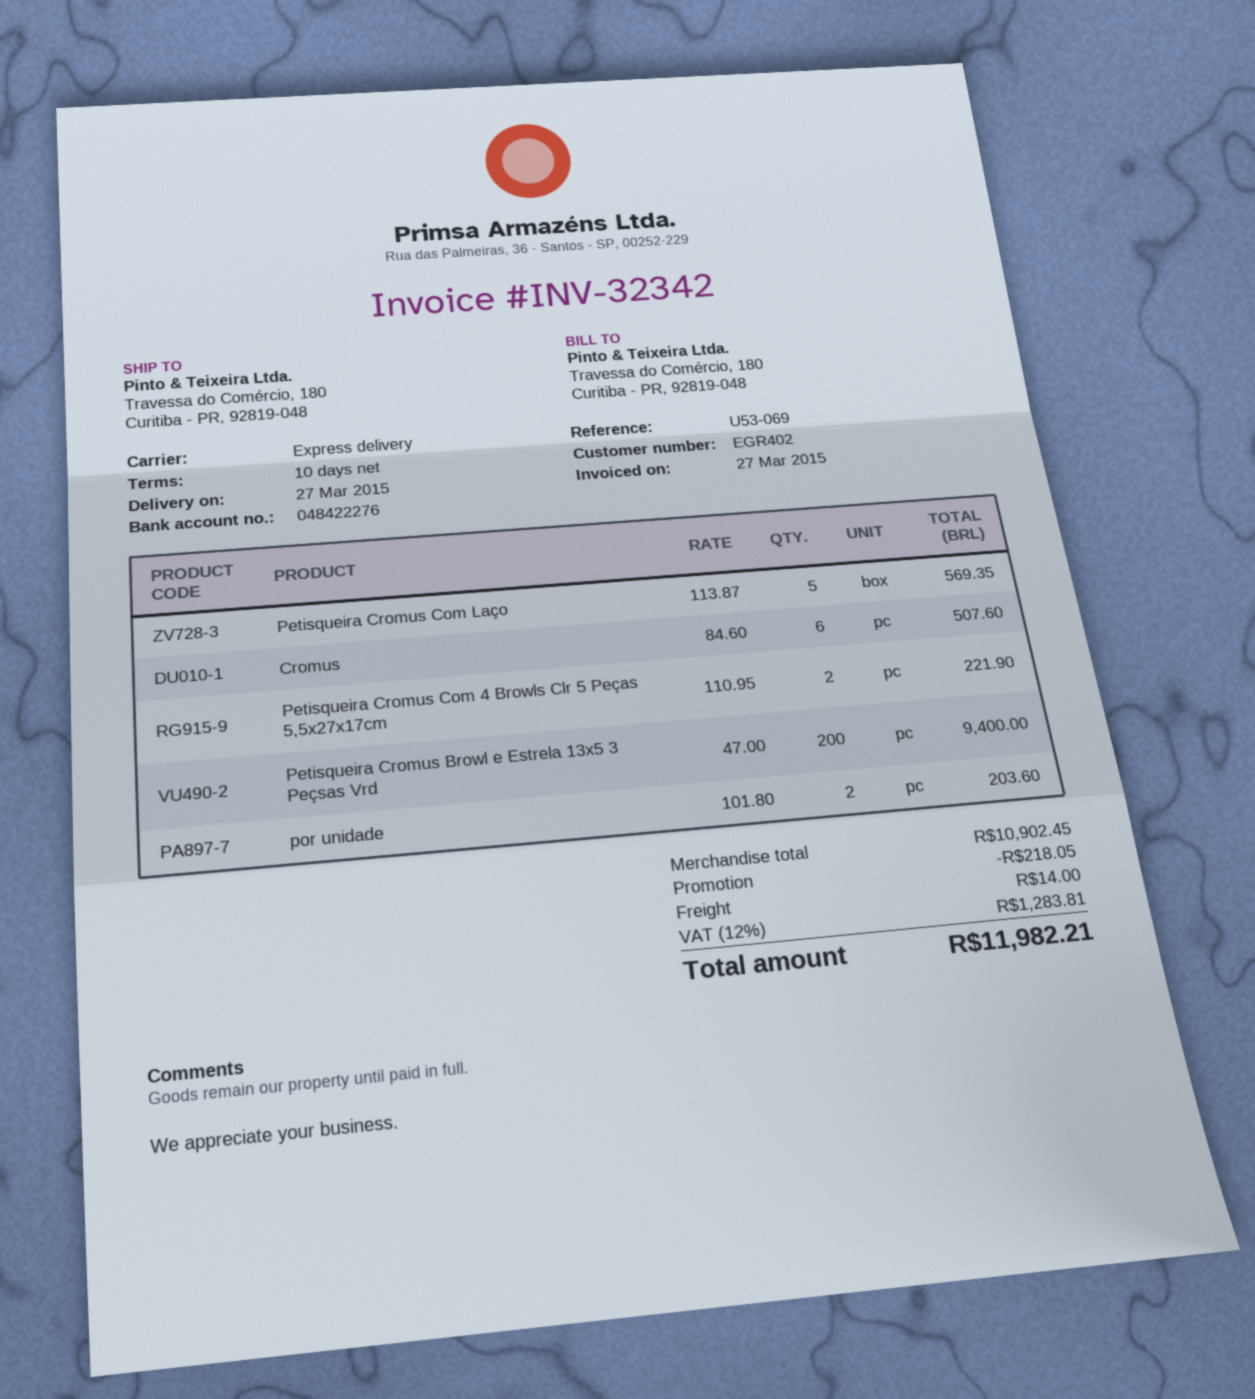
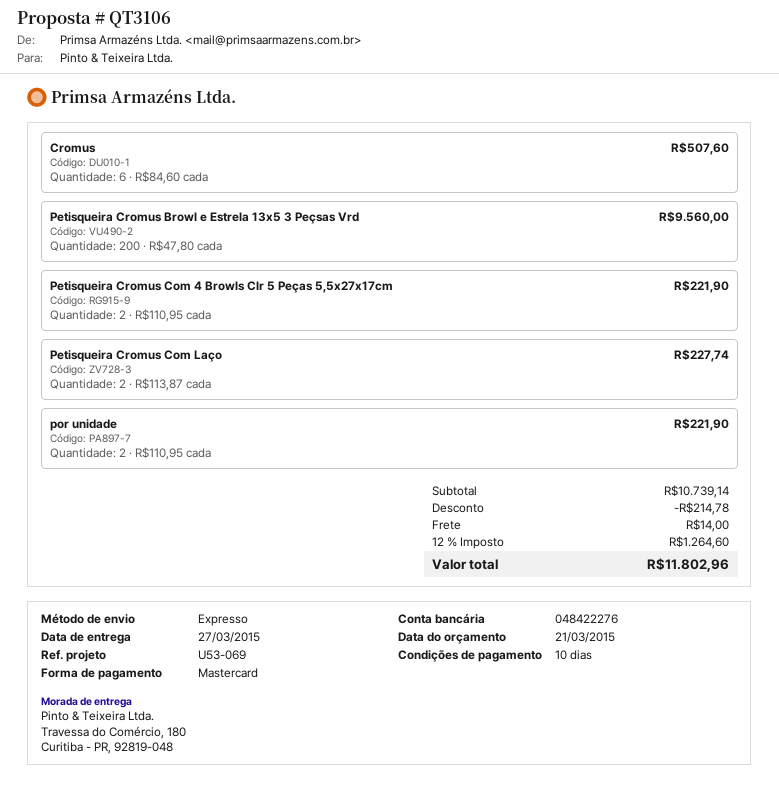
Petisqueira Cromus Com Laço: 5 x 113.87 = 569.35 -> 2 x 113.87 = 227.74
Petisqueira Cromus Browl e Estrela 13x5 3 Peçsas Vrd: 200 x 47.00 = 9400.00 -> 200 x 47.80 = 9560.00
por unidade: 2 x 101.80 = 203.60 -> 2 x 110.95 = 221.90
subtotal: 10902.45 -> 10739.14
discount: 218.05 -> 214.78
tax: 12% = 1283.81 -> 12% = 1264.60
total: 11982.21 -> 11802.96

